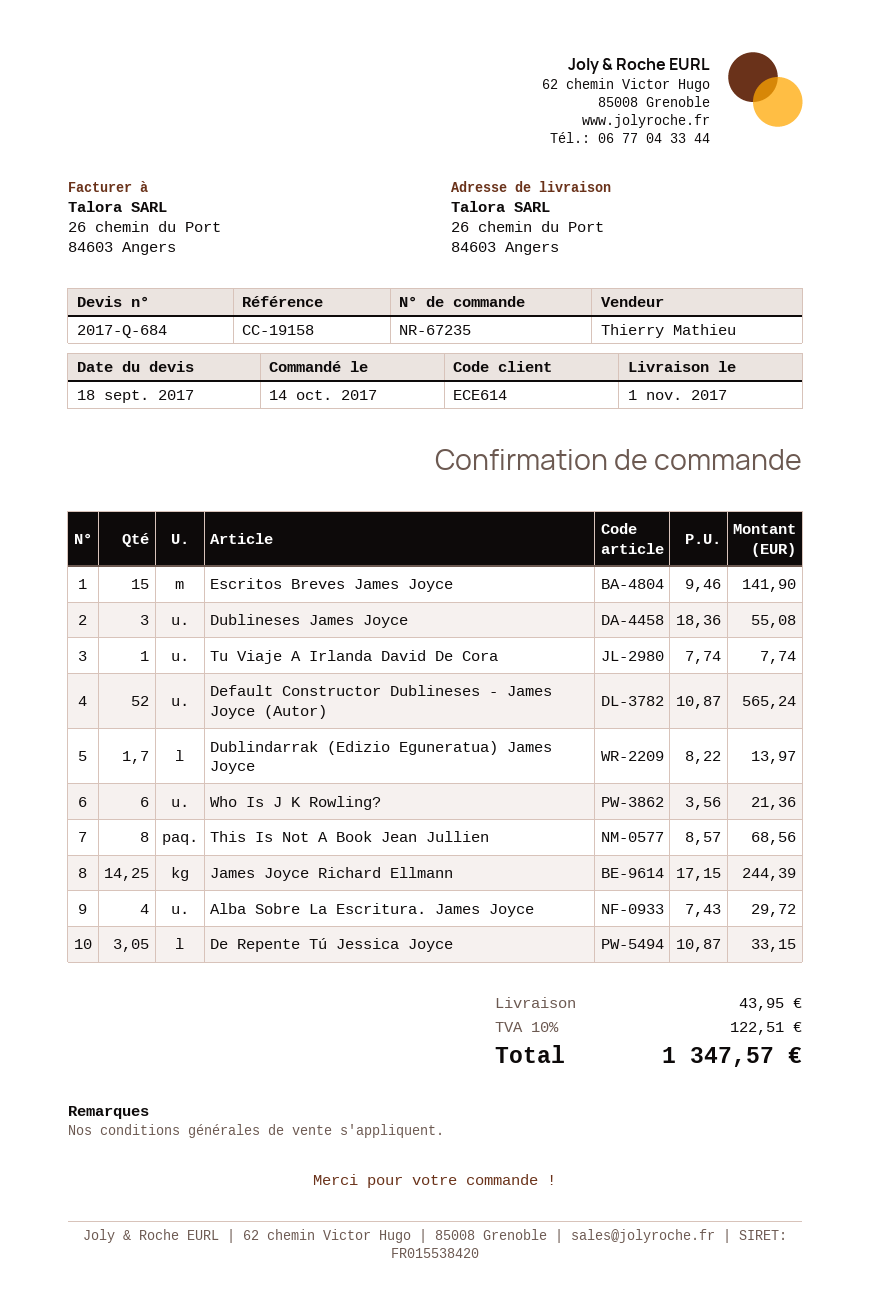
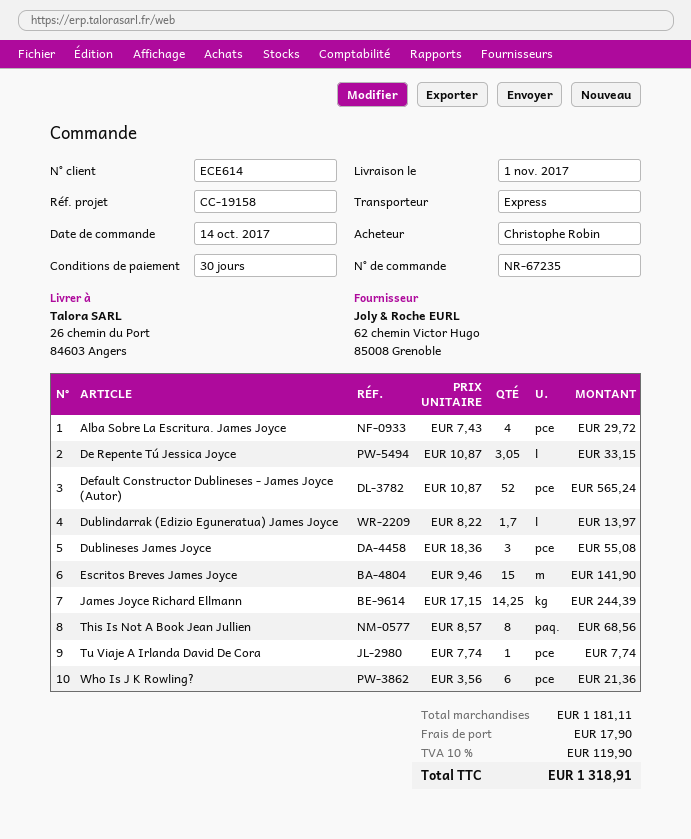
shipping: 43.95 -> 17.90
tax: 10% = 122.51 -> 10% = 119.90
total: 1347.57 -> 1318.91

